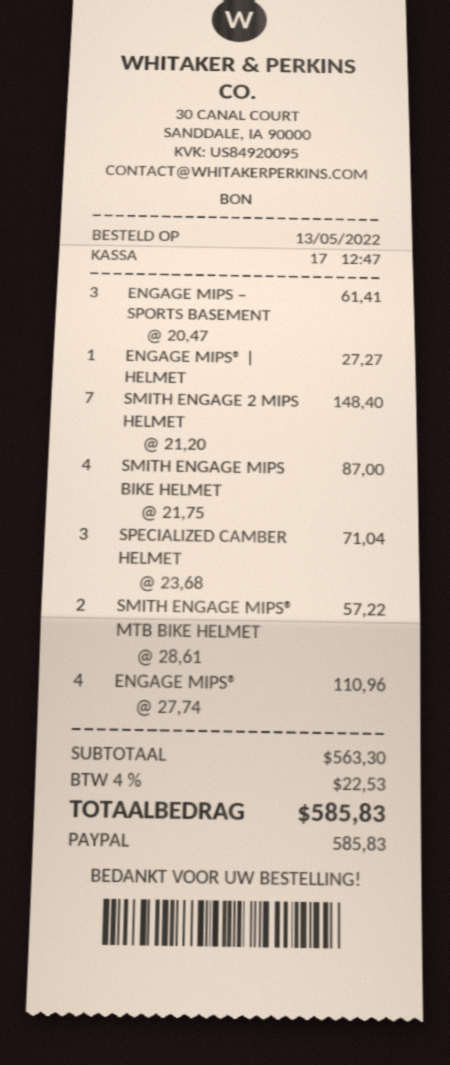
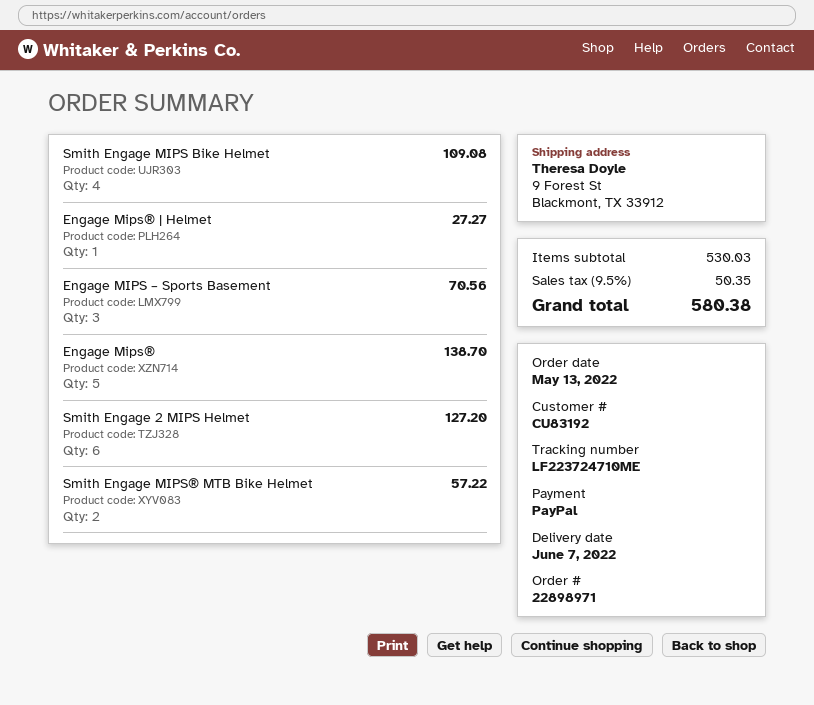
ENGAGE MIPS – SPORTS BASEMENT: 3 for 61.41 -> 3 for 70.56
SMITH ENGAGE 2 MIPS HELMET: 7 for 148.40 -> 6 for 127.20
SMITH ENGAGE MIPS BIKE HELMET: 4 for 87.00 -> 4 for 109.08
SPECIALIZED CAMBER HELMET: 3 for 71.04 -> none
ENGAGE MIPS®: 4 for 110.96 -> 5 for 138.70
subtotal: 563.30 -> 530.03
tax: 4% = 22.53 -> 9.5% = 50.35
total: 585.83 -> 580.38

